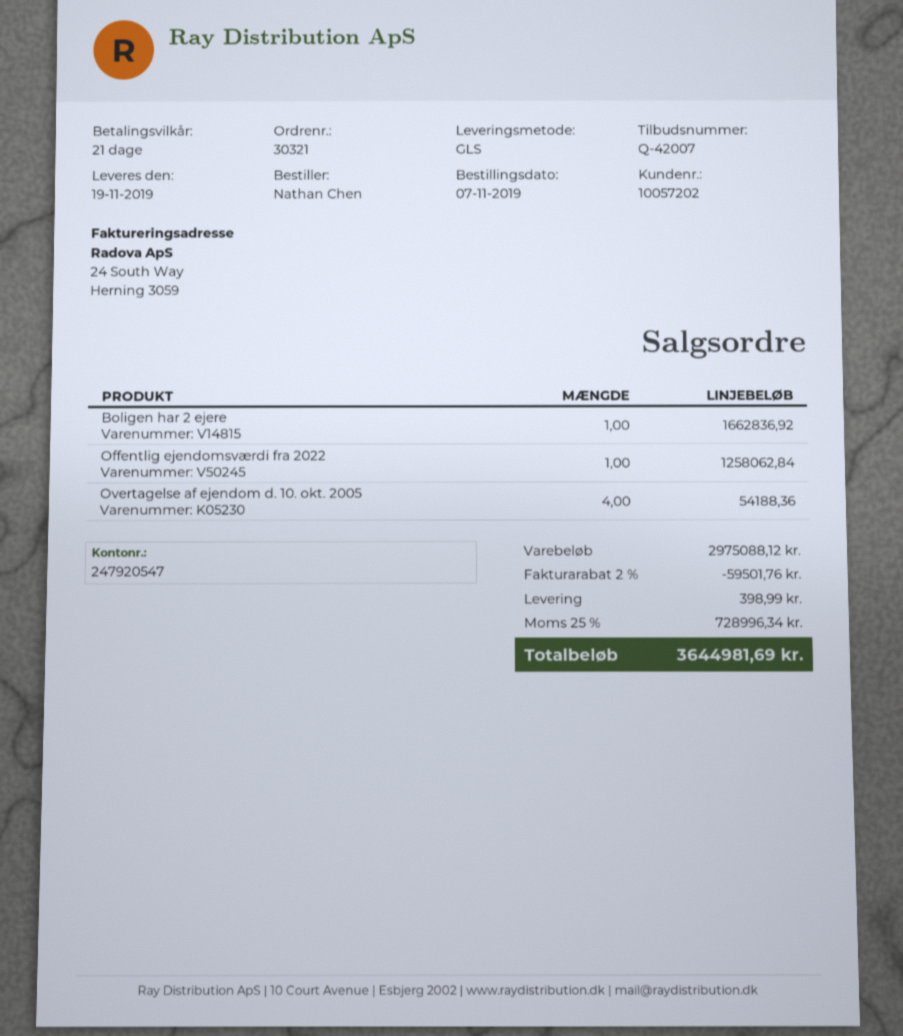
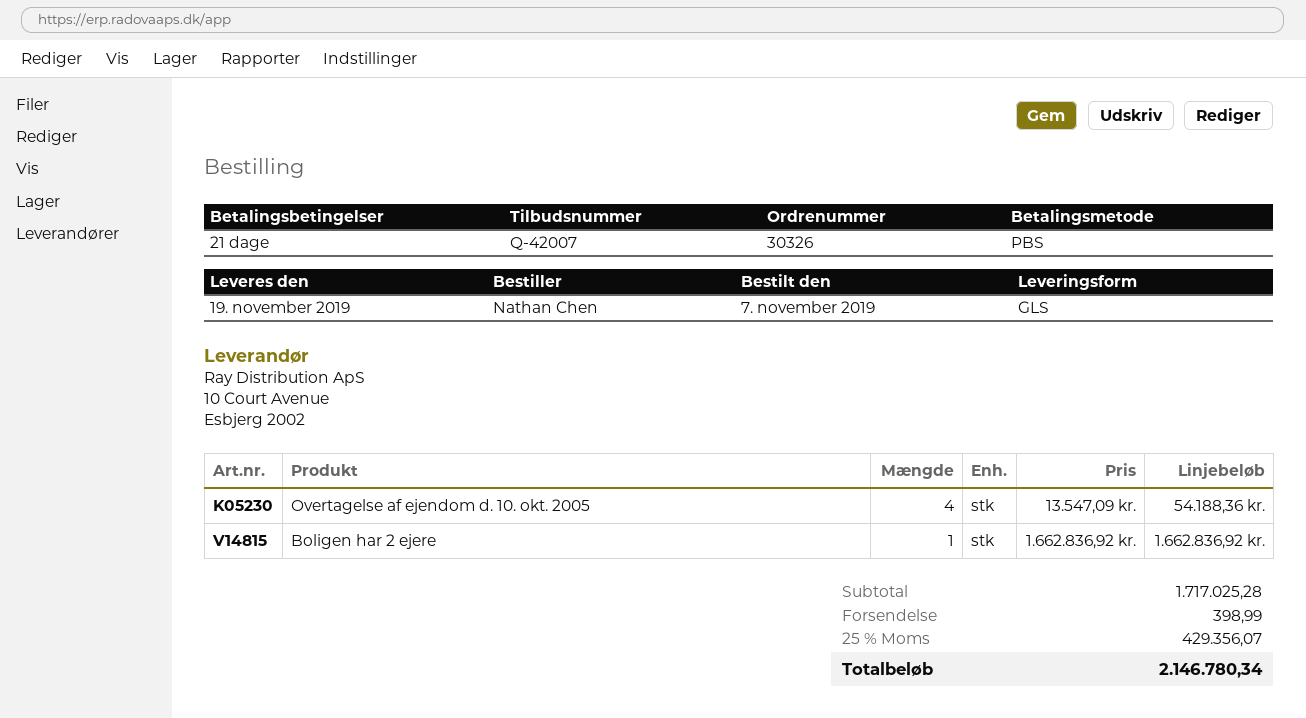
order number: 30321 -> 30326
Offentlig ejendomsværdi fra 2022: 1 for 1258062.84 -> none
subtotal: 2975088.12 -> 1717025.28
discount: 2% = 59501.76 -> none
tax: 25% = 728996.34 -> 25% = 429356.07
total: 3644981.69 -> 2146780.34

